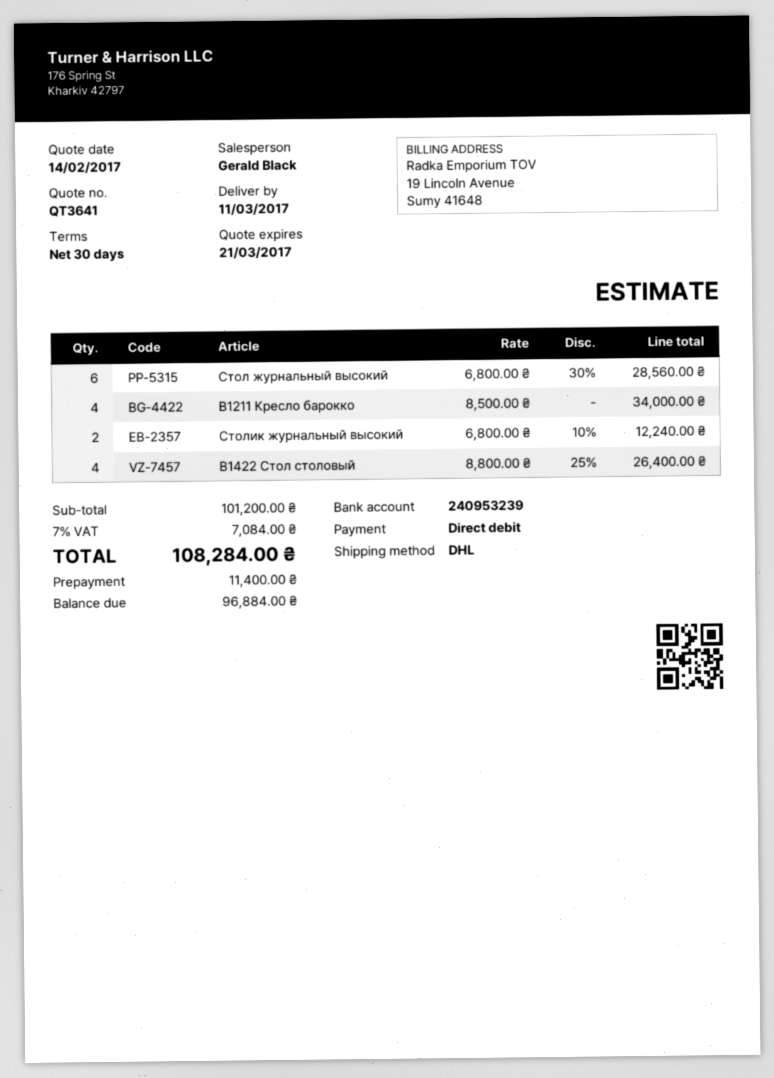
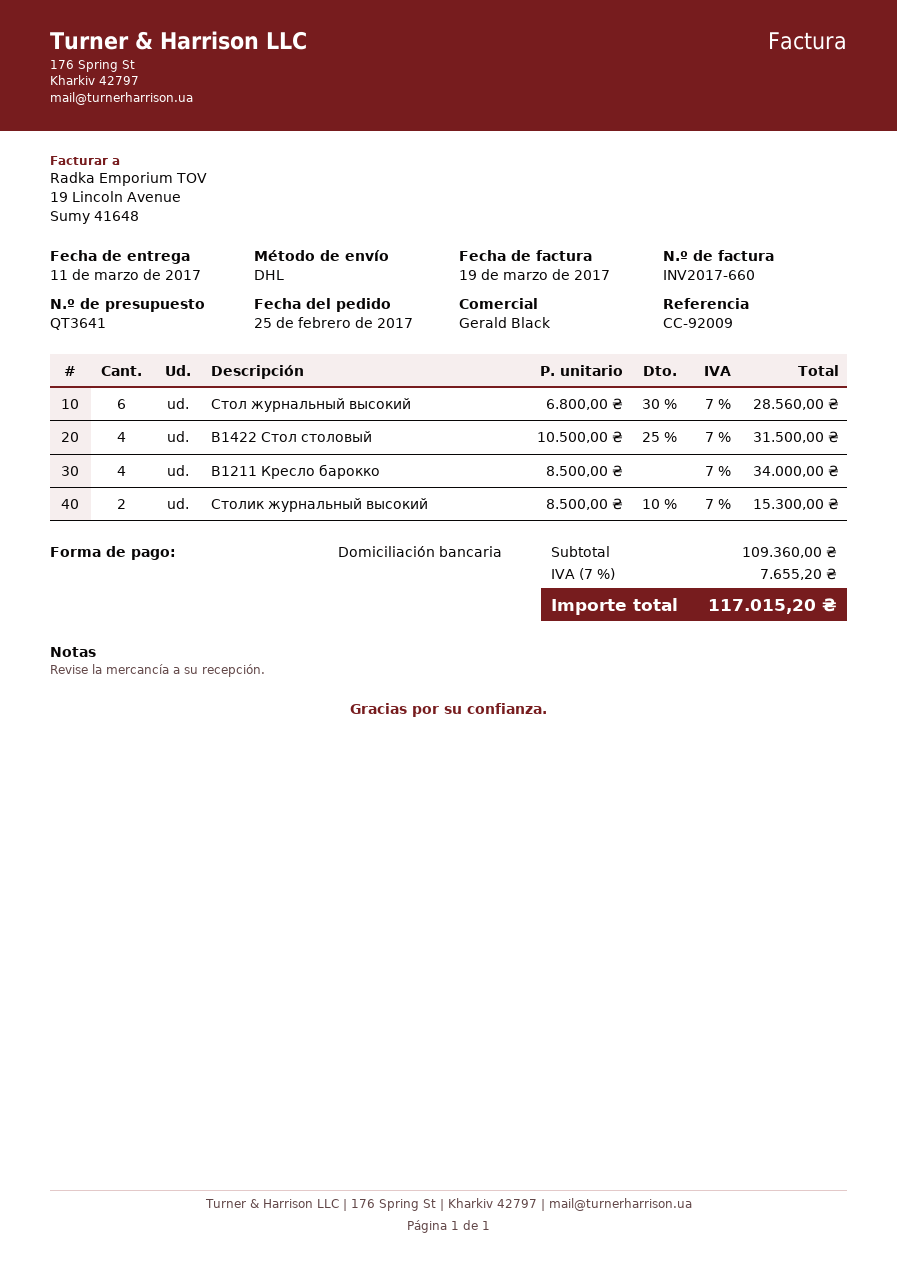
Столик журнальный высокий: 2 x 6800.00 - 10% = 12240.00 -> 2 x 8500.00 - 10% = 15300.00
В1422 Стол столовый: 4 x 8800.00 - 25% = 26400.00 -> 4 x 10500.00 - 25% = 31500.00
subtotal: 101200.00 -> 109360.00
tax: 7% = 7084.00 -> 7% = 7655.20
total: 108284.00 -> 117015.20

